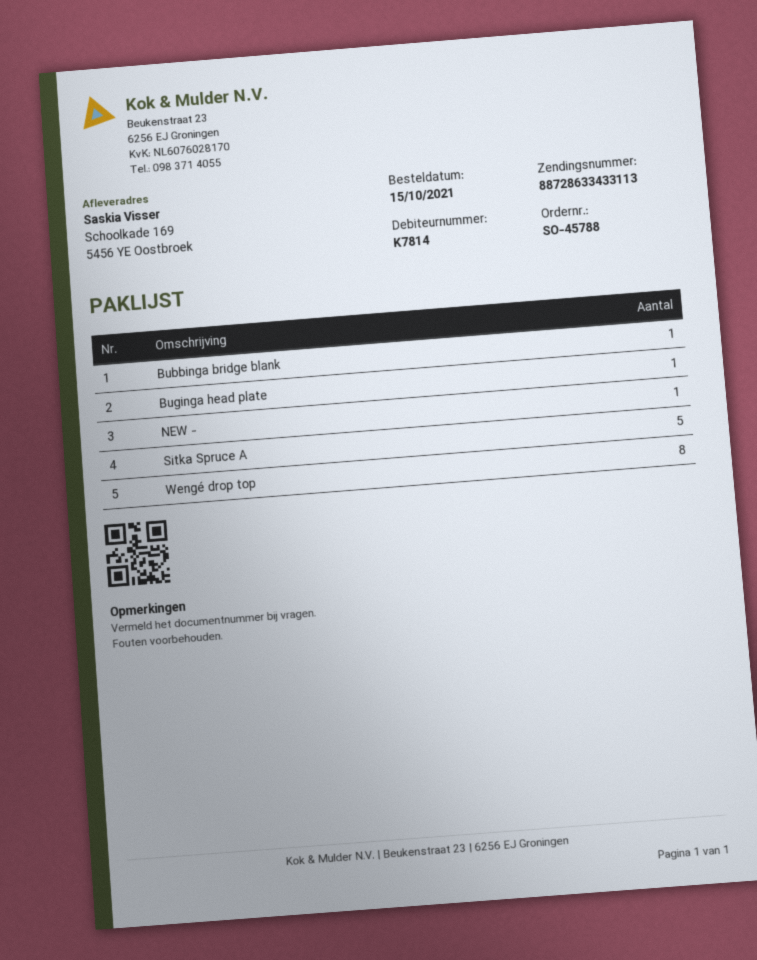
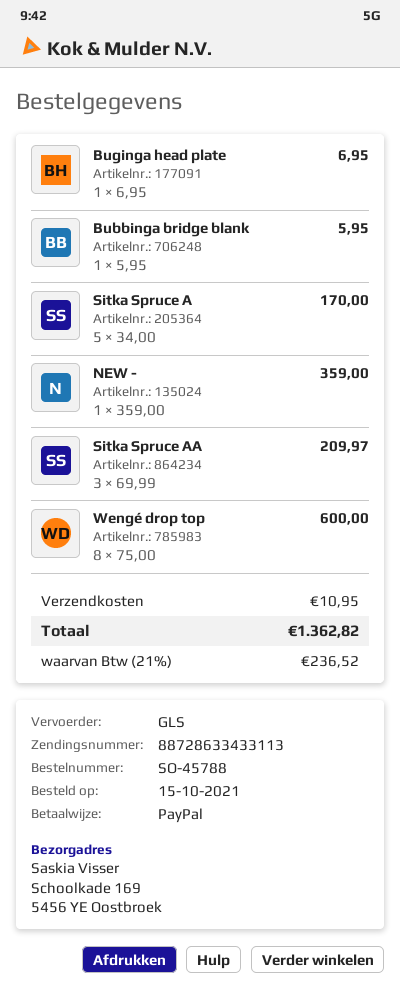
Sitka Spruce AA: none -> 3

